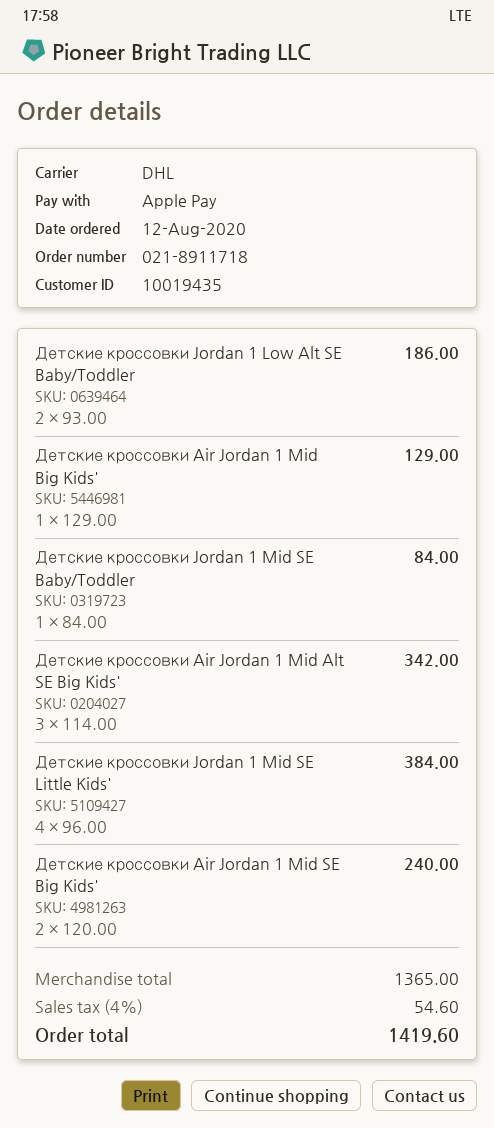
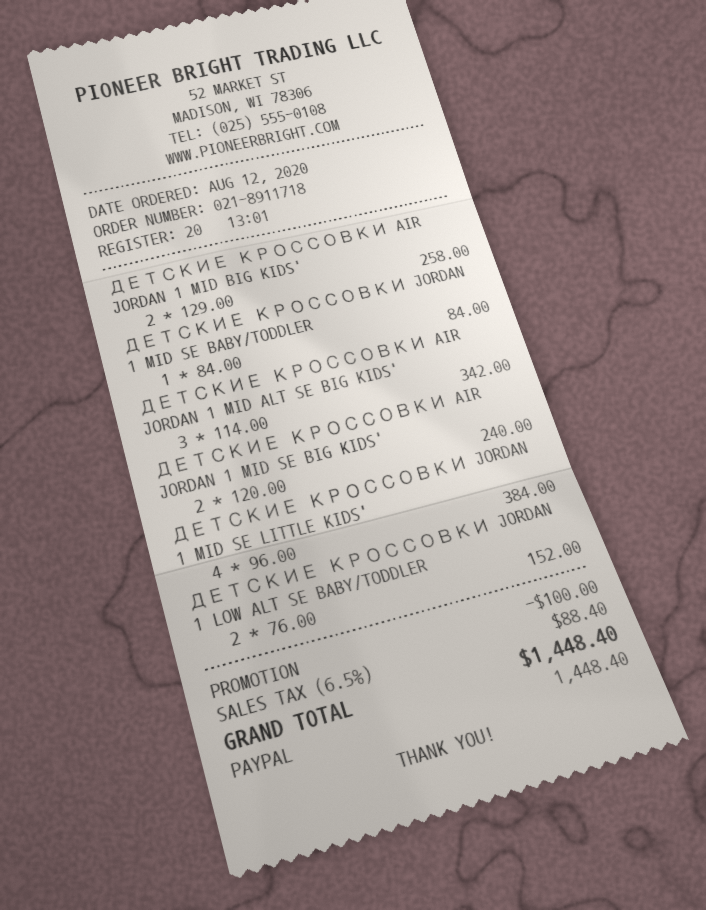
payment method: Apple Pay -> PayPal
Детские кроссовки Jordan 1 Low Alt SE Baby/Toddler: 2 x 93.00 = 186.00 -> 2 x 76.00 = 152.00
Детские кроссовки Air Jordan 1 Mid Big Kids': 1 x 129.00 = 129.00 -> 2 x 129.00 = 258.00
discount: none -> 100.00
tax: 4% = 54.60 -> 6.5% = 88.40
total: 1419.60 -> 1448.40

